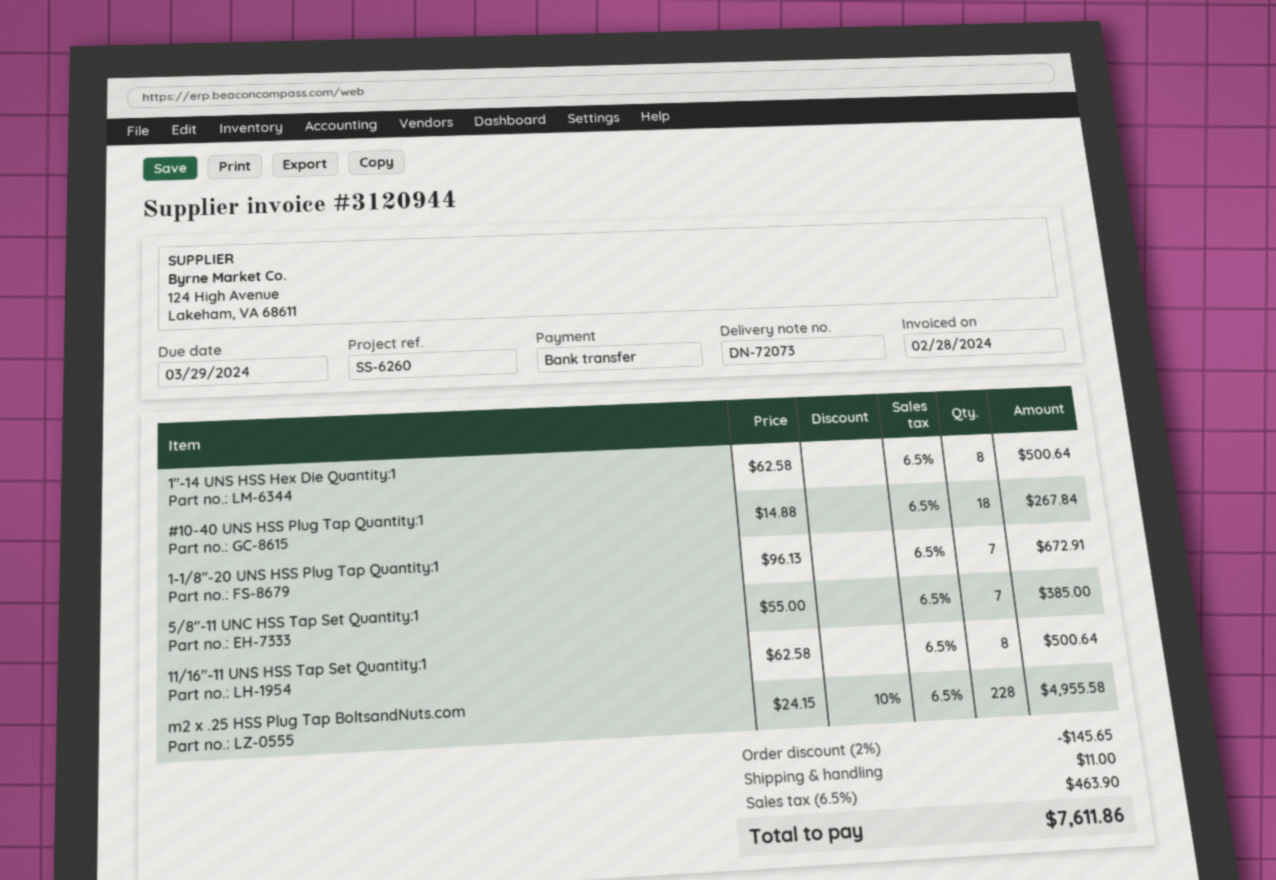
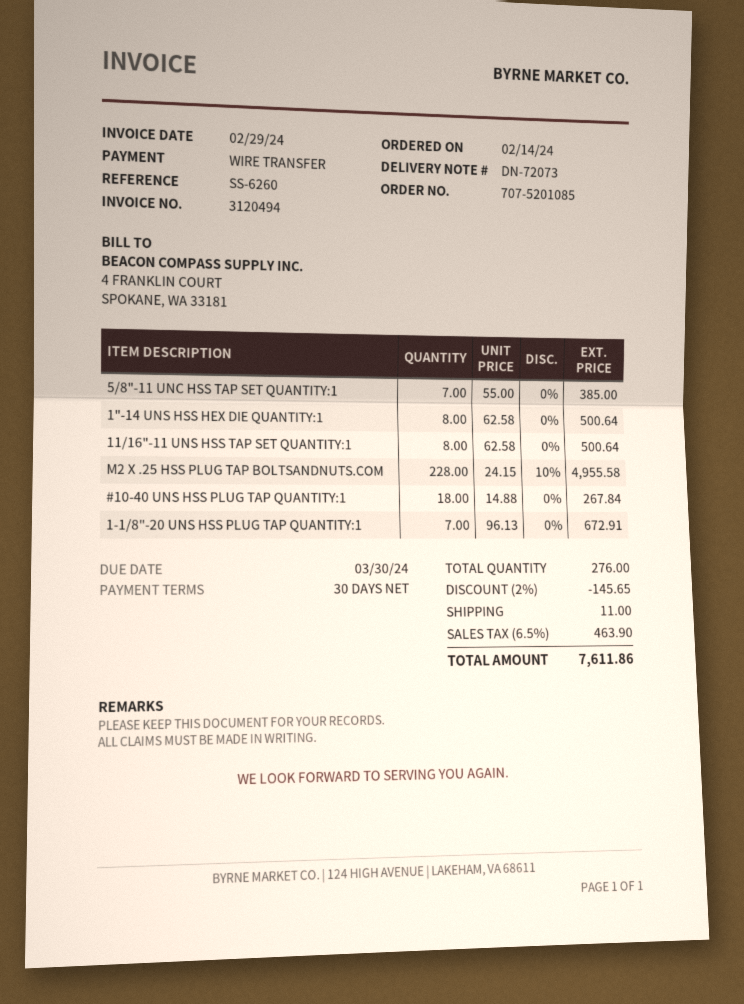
invoice number: 3120944 -> 3120494
invoice date: 2024-02-28 -> 2024-02-29
due date: 2024-03-29 -> 2024-03-30

